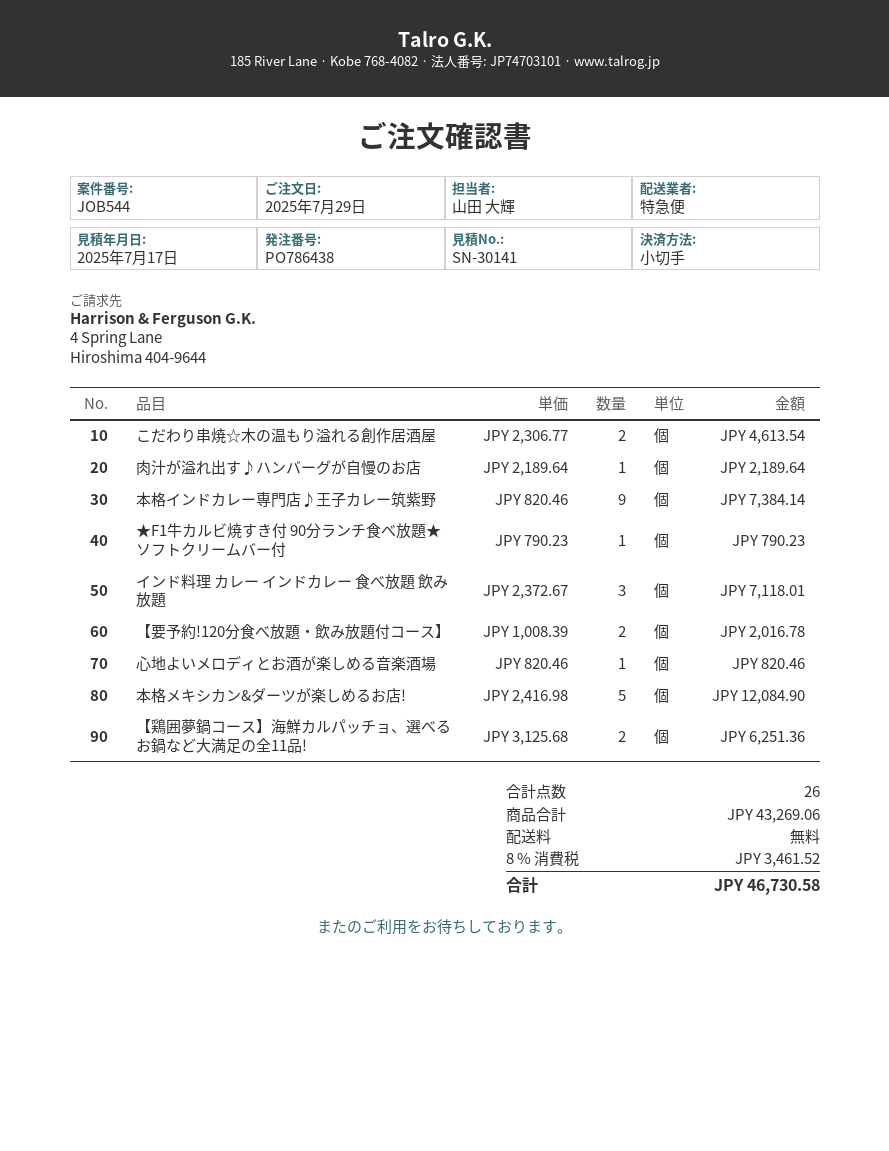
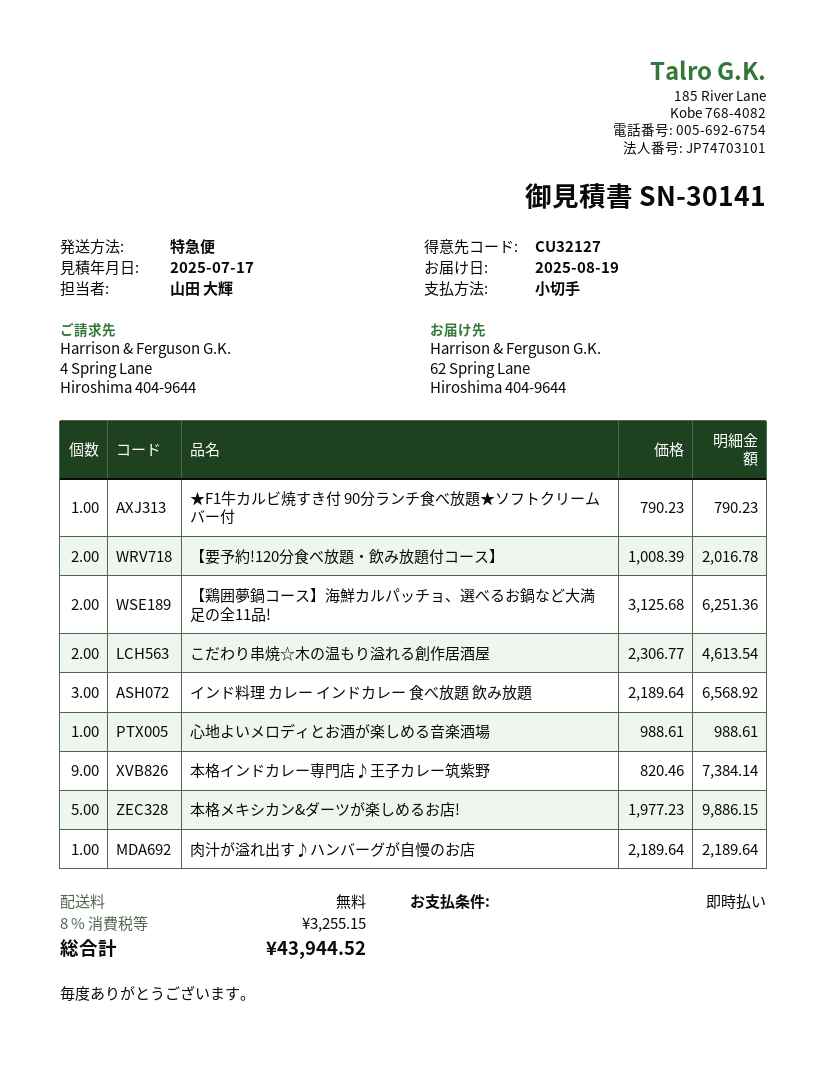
インド料理 カレー インドカレー 食べ放題 飲み放題: 3 x 2372.67 = 7118.01 -> 3 x 2189.64 = 6568.92
心地よいメロディとお酒が楽しめる音楽酒場: 1 x 820.46 = 820.46 -> 1 x 988.61 = 988.61
本格メキシカン&ダーツが楽しめるお店!: 5 x 2416.98 = 12084.90 -> 5 x 1977.23 = 9886.15
tax: 8% = 3461.52 -> 8% = 3255.15
total: 46730.58 -> 43944.52

